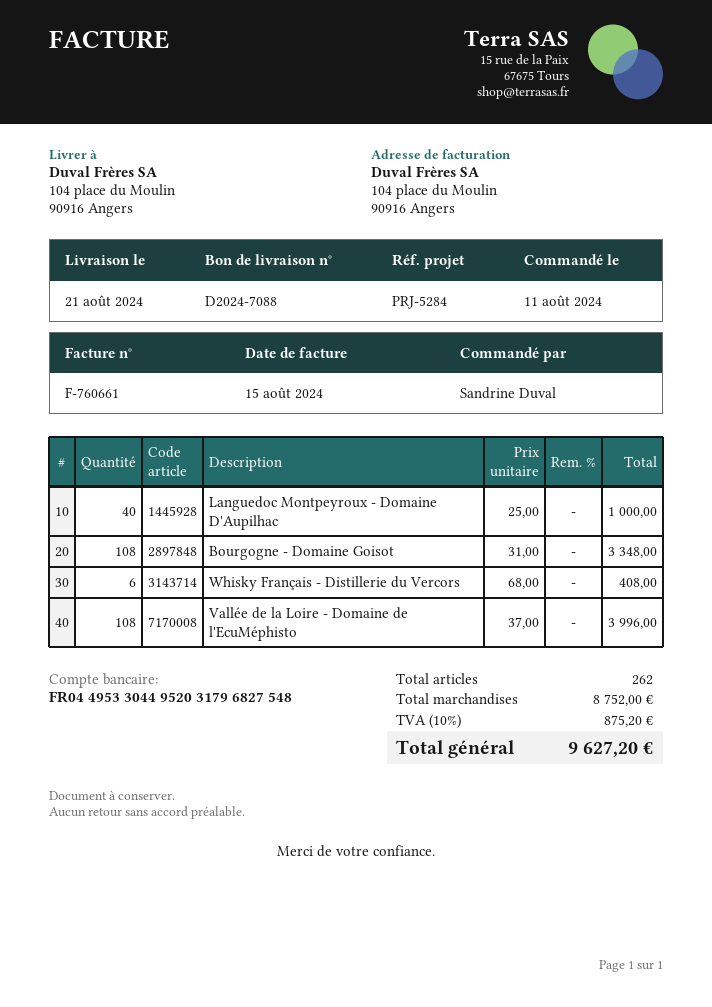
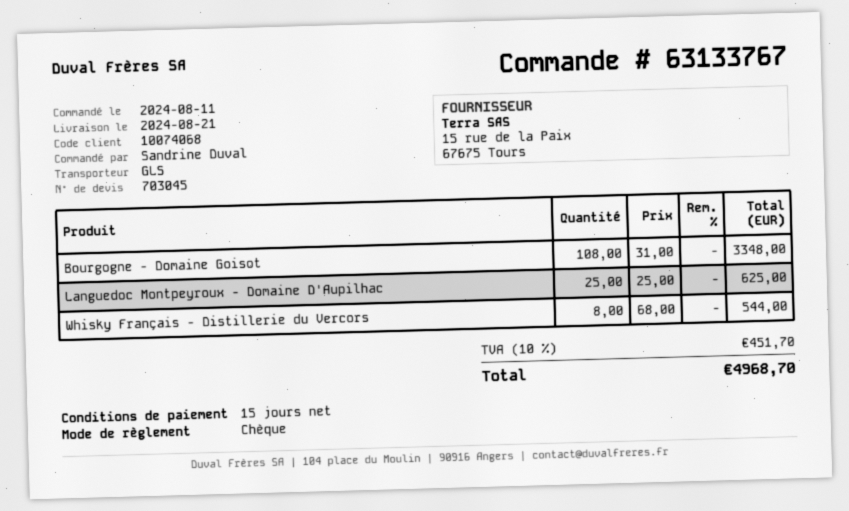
Languedoc Montpeyroux - Domaine D'Aupilhac: 40 x 25.00 = 1000.00 -> 25 x 25.00 = 625.00
Whisky Français - Distillerie du Vercors: 6 x 68.00 = 408.00 -> 8 x 68.00 = 544.00
Vallée de la Loire - Domaine de l'EcuMéphisto: 108 x 37.00 = 3996.00 -> none
tax: 10% = 875.20 -> 10% = 451.70
total: 9627.20 -> 4968.70

